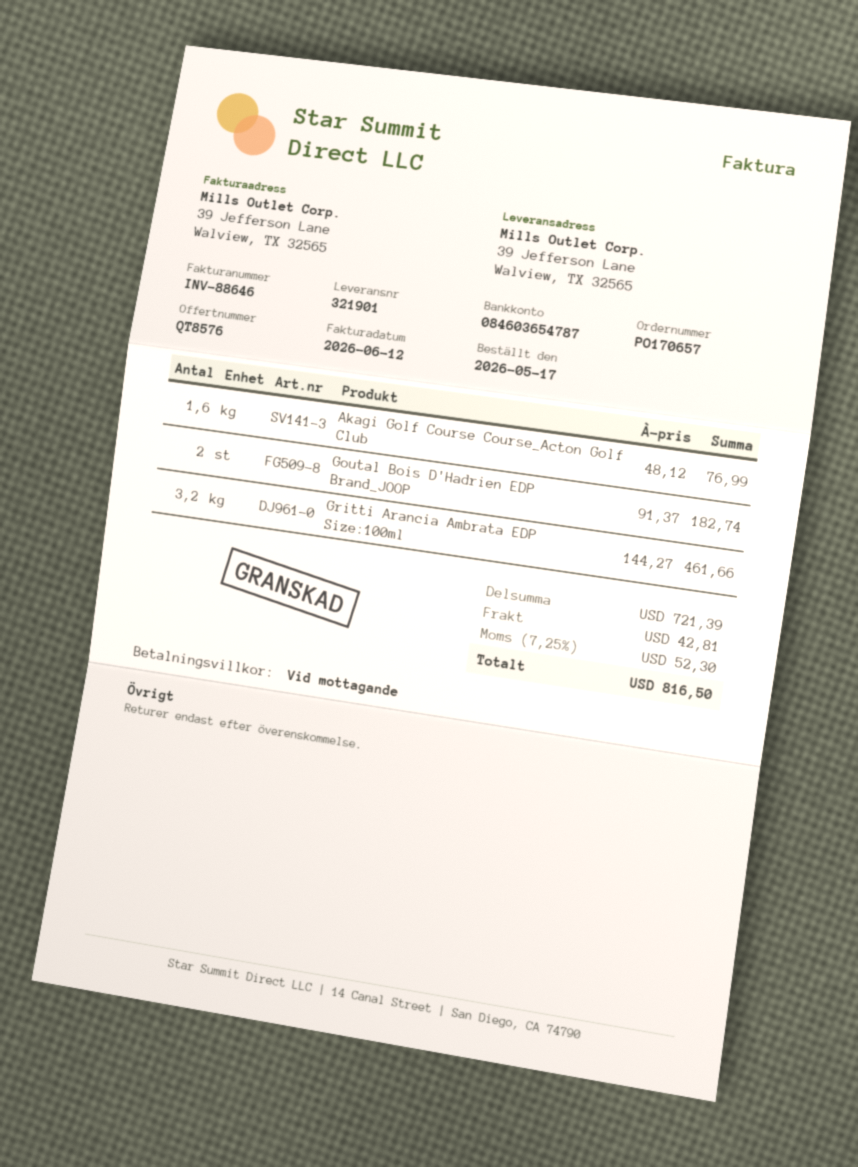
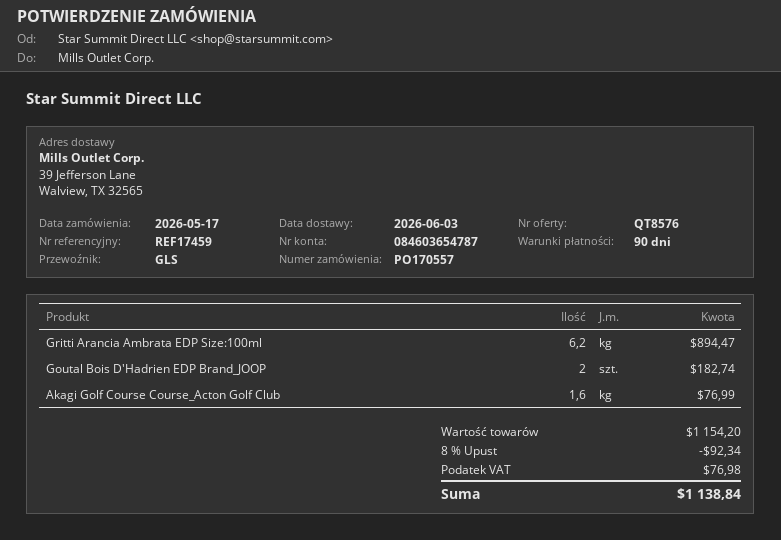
order number: PO170657 -> PO170557
payment terms: on receipt -> 90 days
Gritti Arancia Ambrata EDP Size:100ml: 3.2 for 461.66 -> 6.2 for 894.47
subtotal: 721.39 -> 1154.20
discount: none -> 8% = 92.34
shipping: 42.81 -> none
tax: 52.30 -> 76.98
total: 816.50 -> 1138.84

